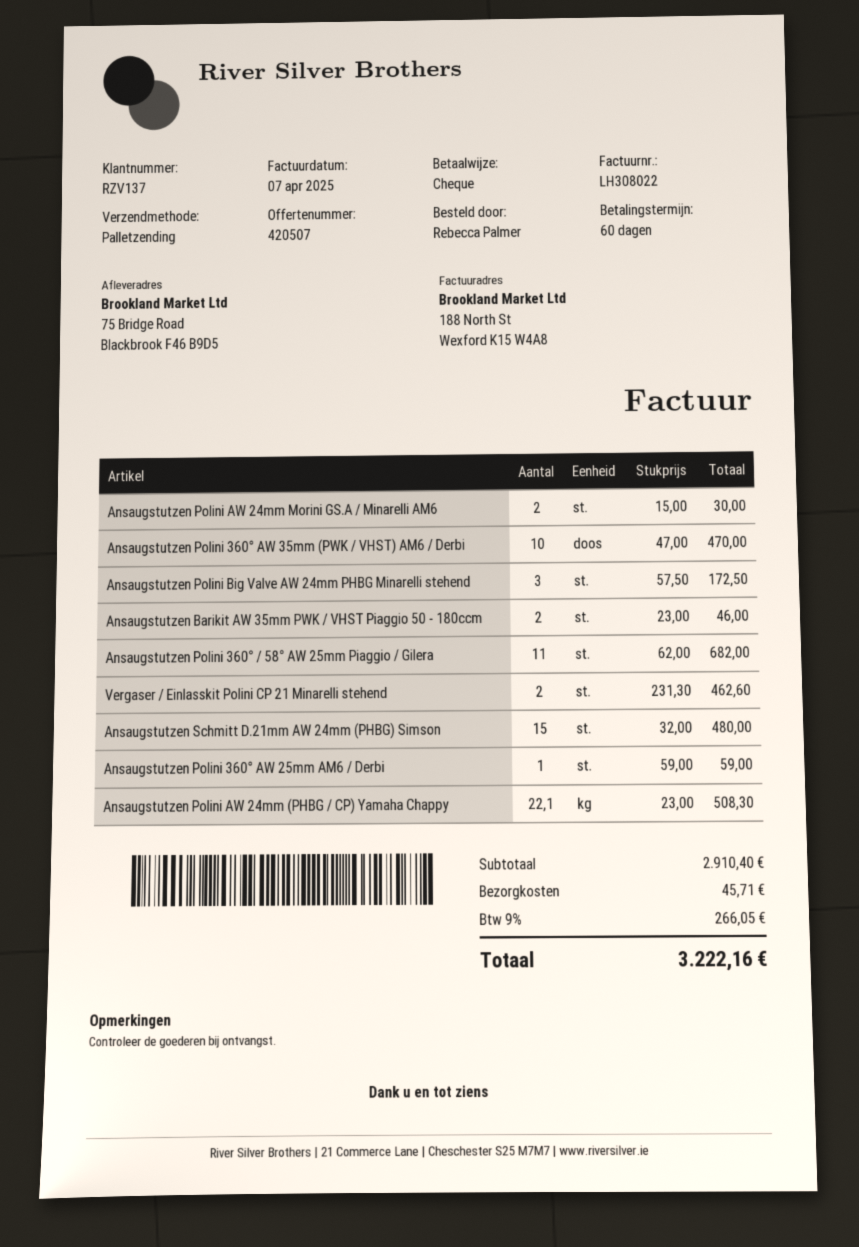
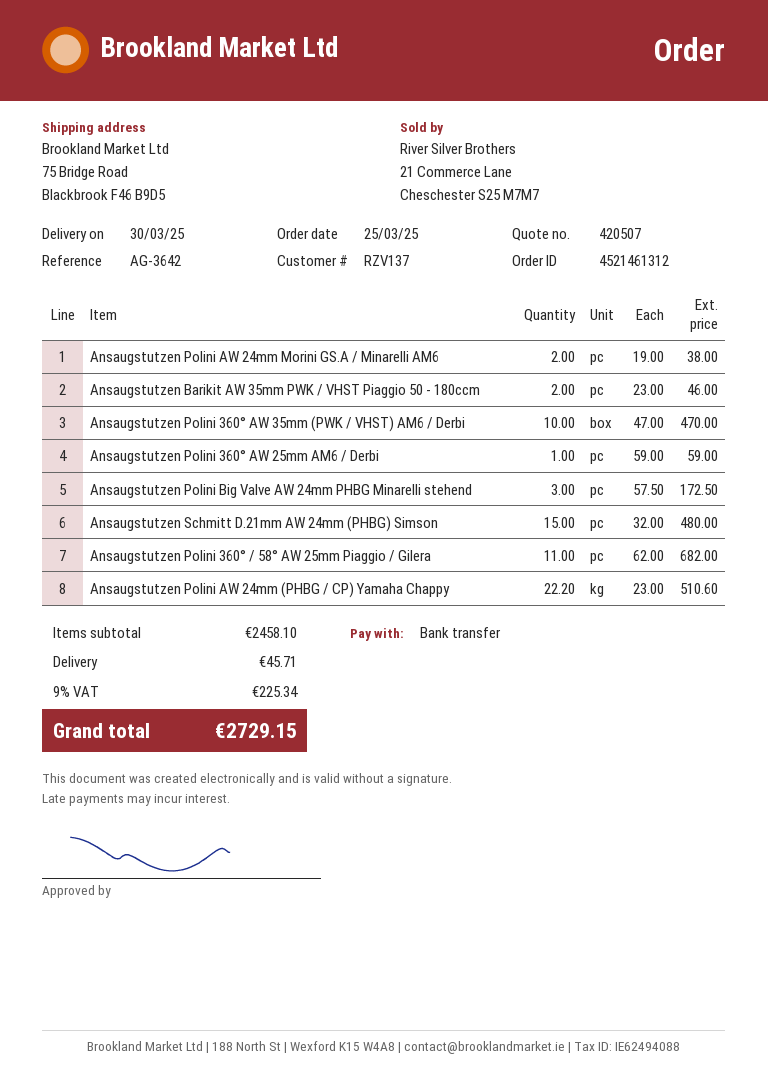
payment method: cheque -> bank transfer
Ansaugstutzen Polini AW 24mm Morini GS.A / Minarelli AM6: 2 x 15.00 = 30.00 -> 2 x 19.00 = 38.00
Vergaser / Einlasskit Polini CP 21 Minarelli stehend: 2 x 231.30 = 462.60 -> none
Ansaugstutzen Polini AW 24mm (PHBG / CP) Yamaha Chappy: 22.1 x 23.00 = 508.30 -> 22.2 x 23.00 = 510.60
subtotal: 2910.40 -> 2458.10
tax: 9% = 266.05 -> 9% = 225.34
total: 3222.16 -> 2729.15

